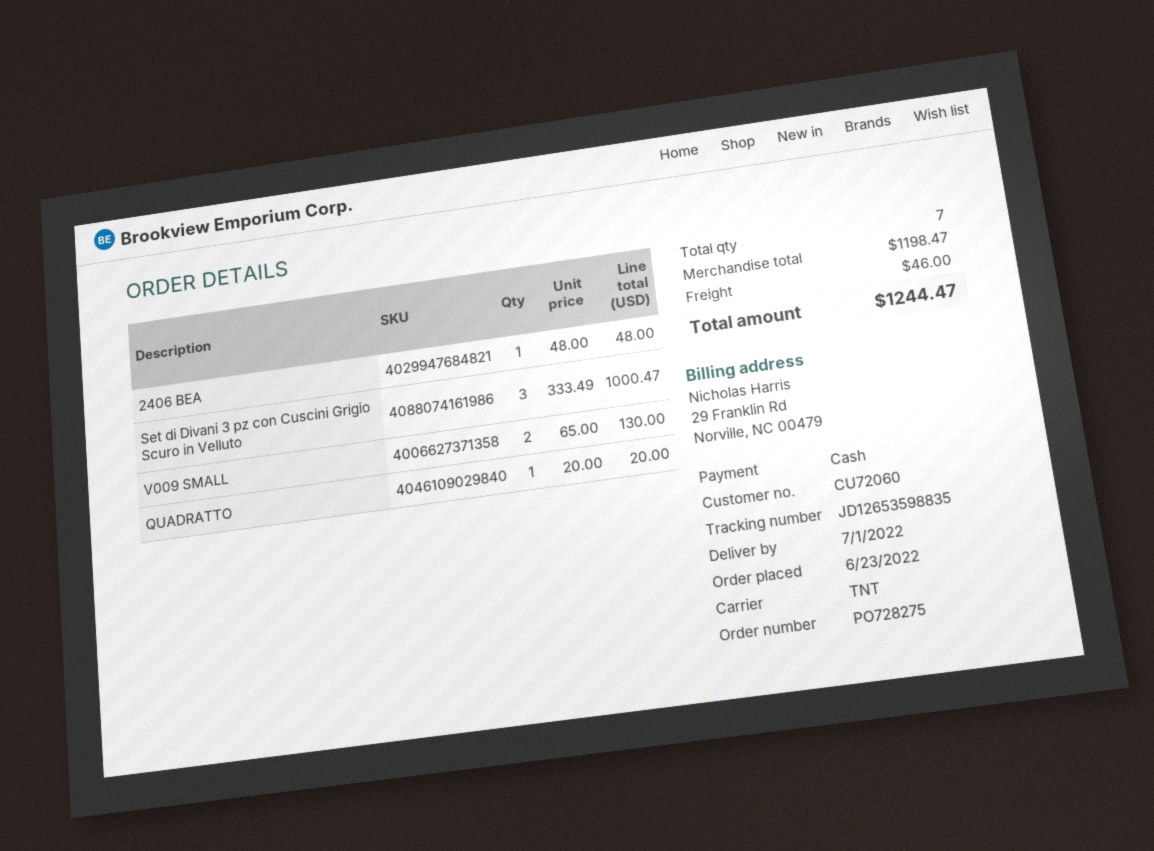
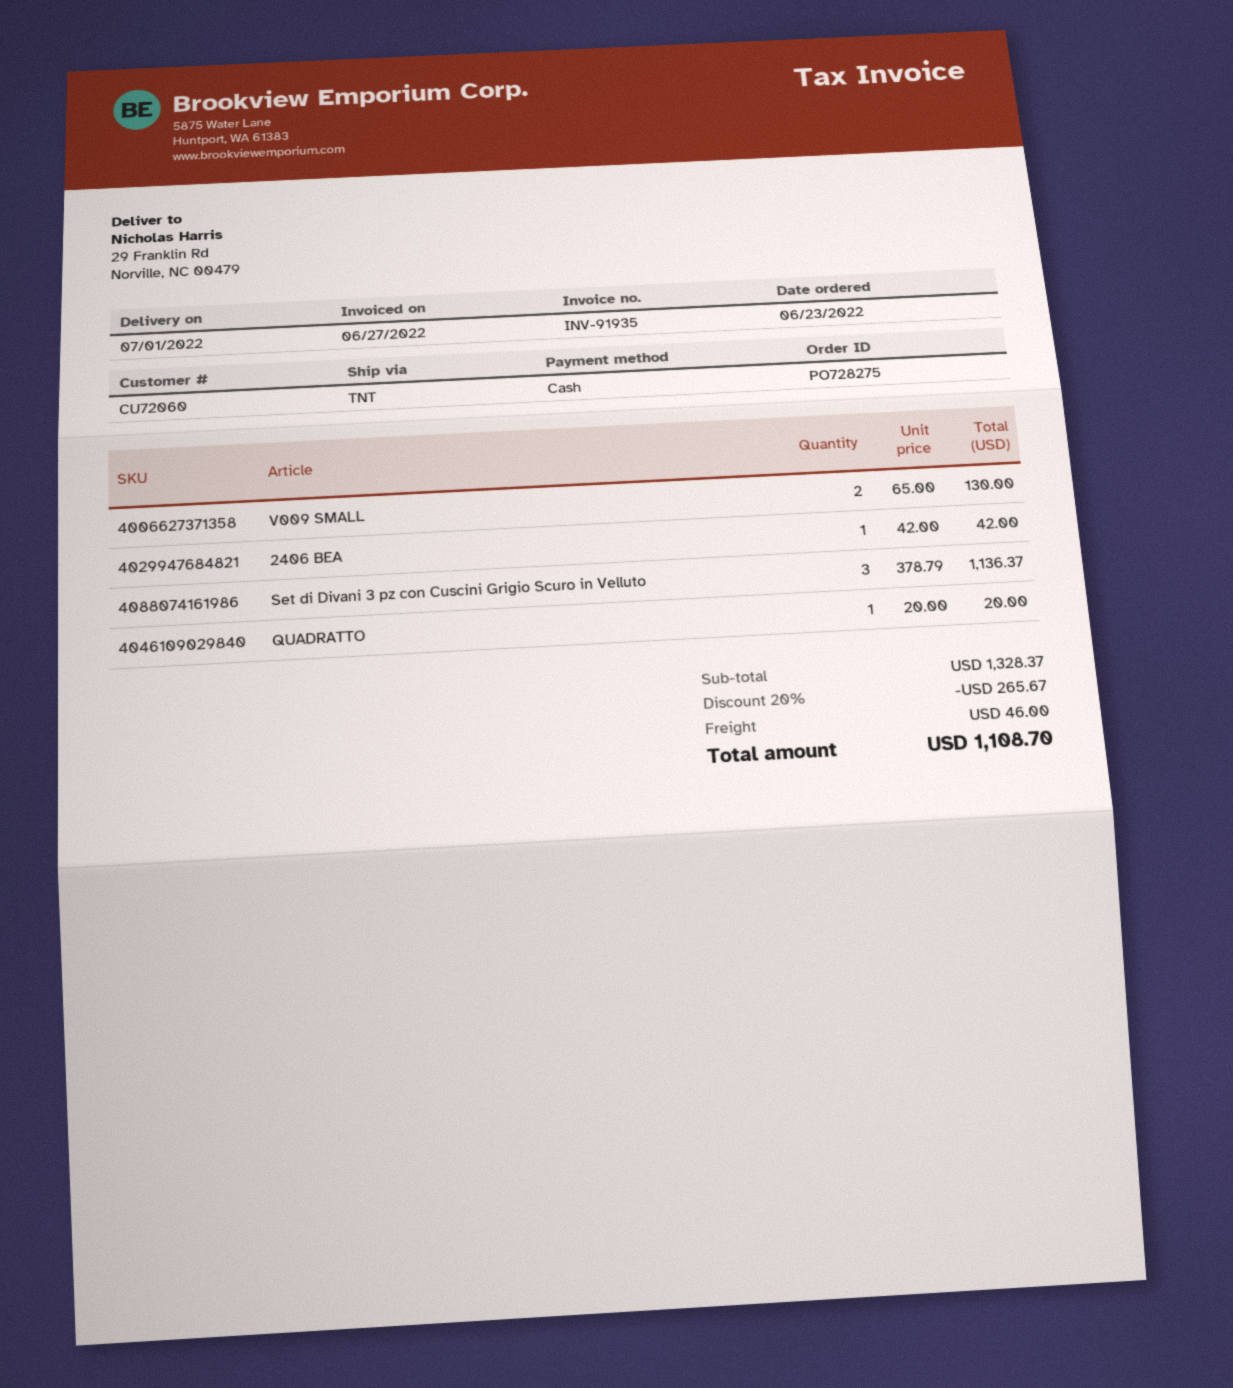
2406 BEA: 1 x 48.00 = 48.00 -> 1 x 42.00 = 42.00
Set di Divani 3 pz con Cuscini Grigio Scuro in Velluto: 3 x 333.49 = 1000.47 -> 3 x 378.79 = 1136.37
subtotal: 1198.47 -> 1328.37
discount: none -> 20% = 265.67
total: 1244.47 -> 1108.70

